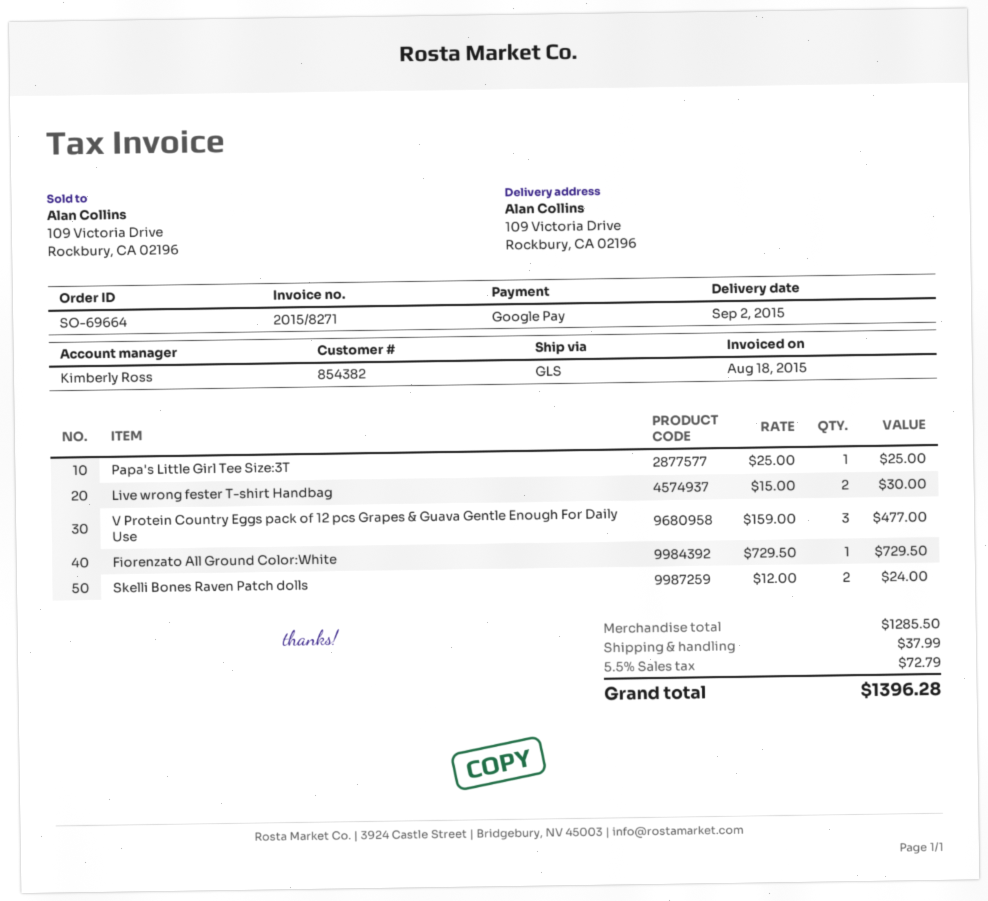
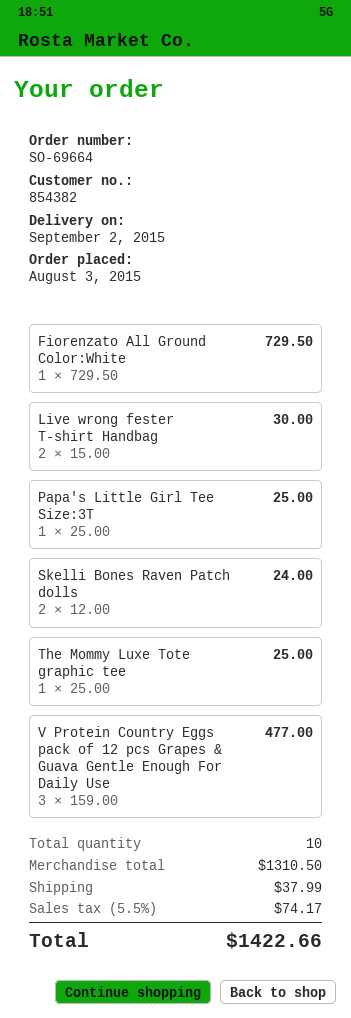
The Mommy Luxe Tote graphic tee: none -> 1 x 25.00 = 25.00
subtotal: 1285.50 -> 1310.50
tax: 5.5% = 72.79 -> 5.5% = 74.17
total: 1396.28 -> 1422.66

